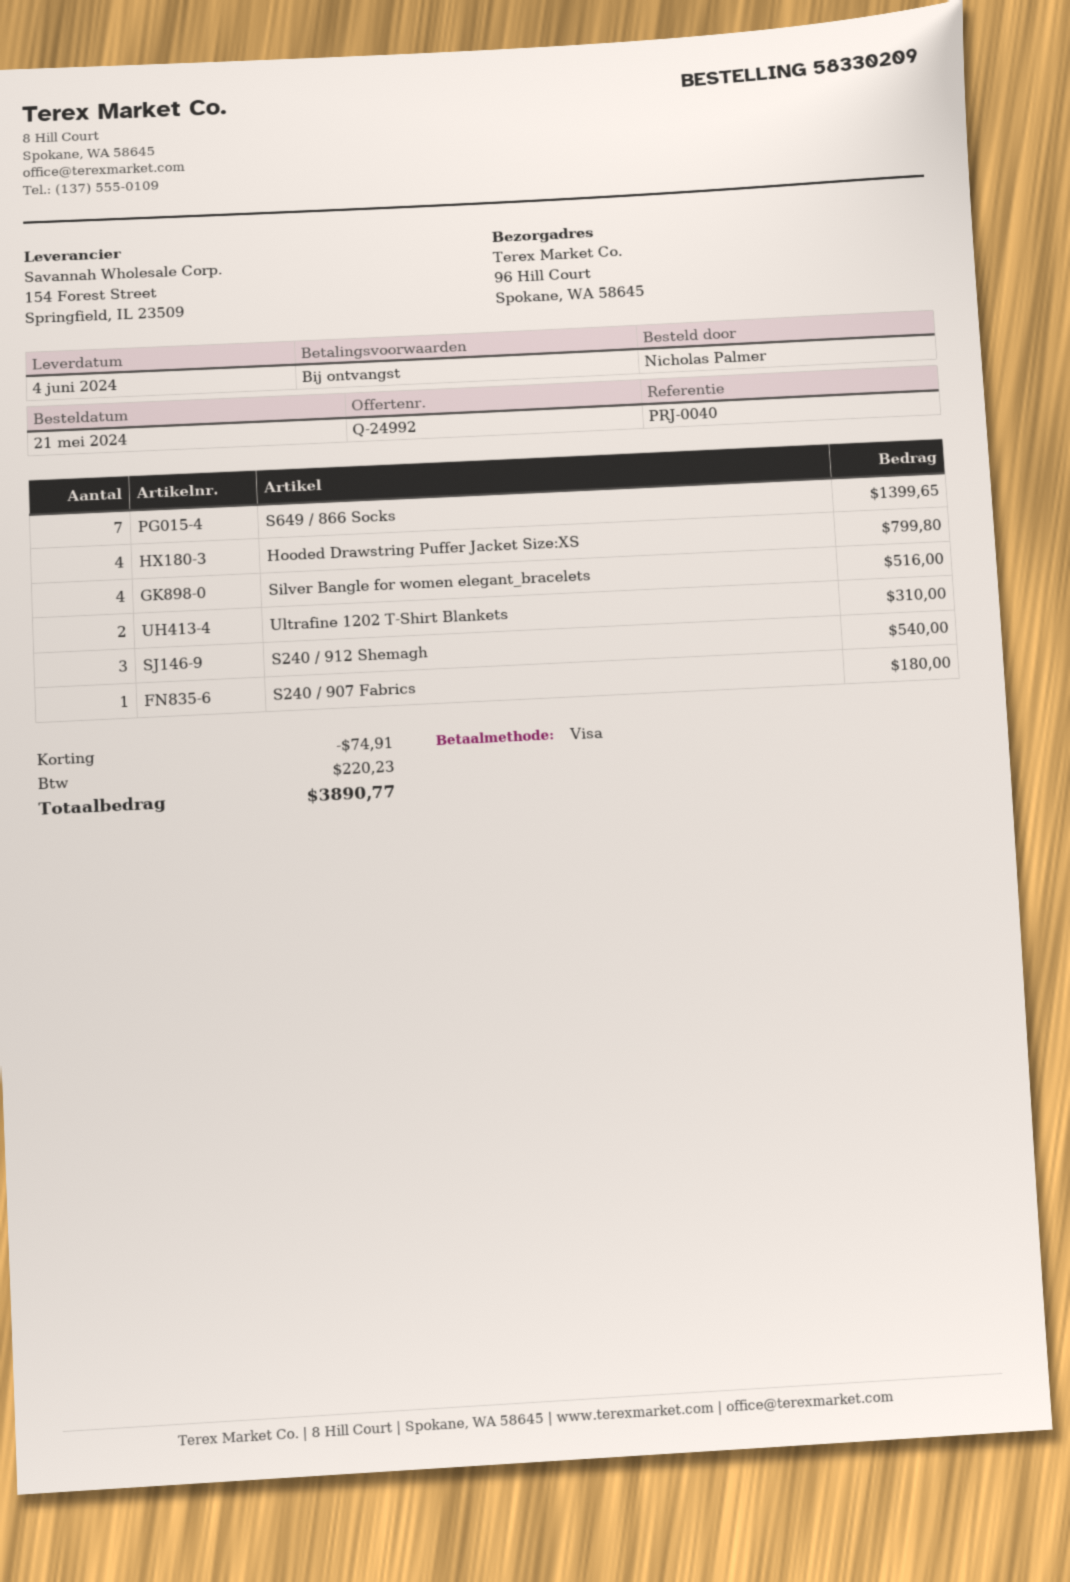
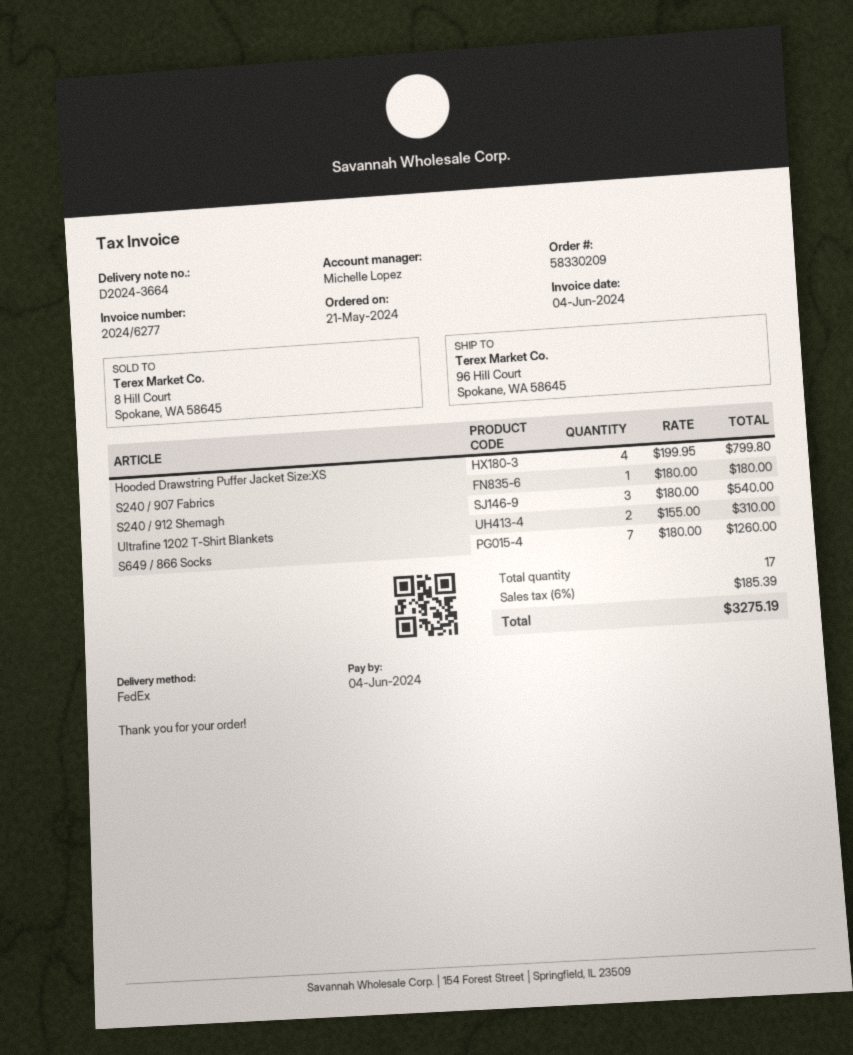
S649 / 866 Socks: 7 for 1399.65 -> 7 for 1260.00
Silver Bangle for women elegant_bracelets: 4 for 516.00 -> none
discount: 74.91 -> none
tax: 220.23 -> 185.39
total: 3890.77 -> 3275.19

